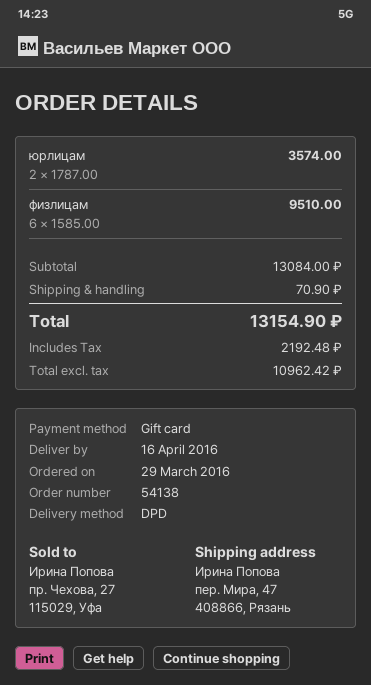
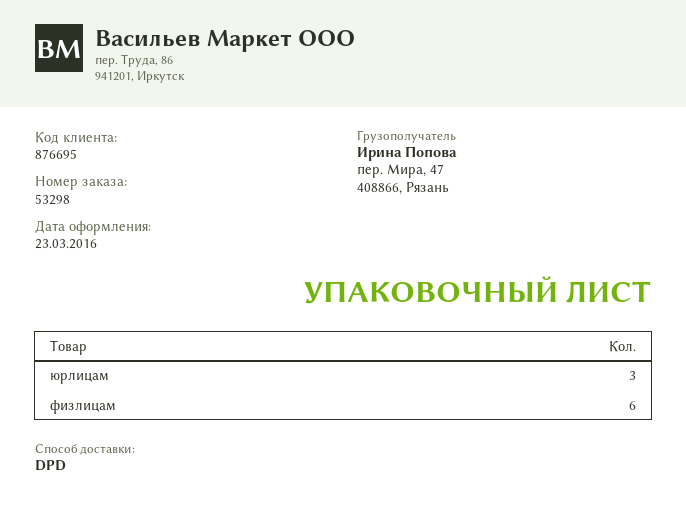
order number: 54138 -> 53298
order date: 2016-03-29 -> 2016-03-23
юрлицам: 2 -> 3

